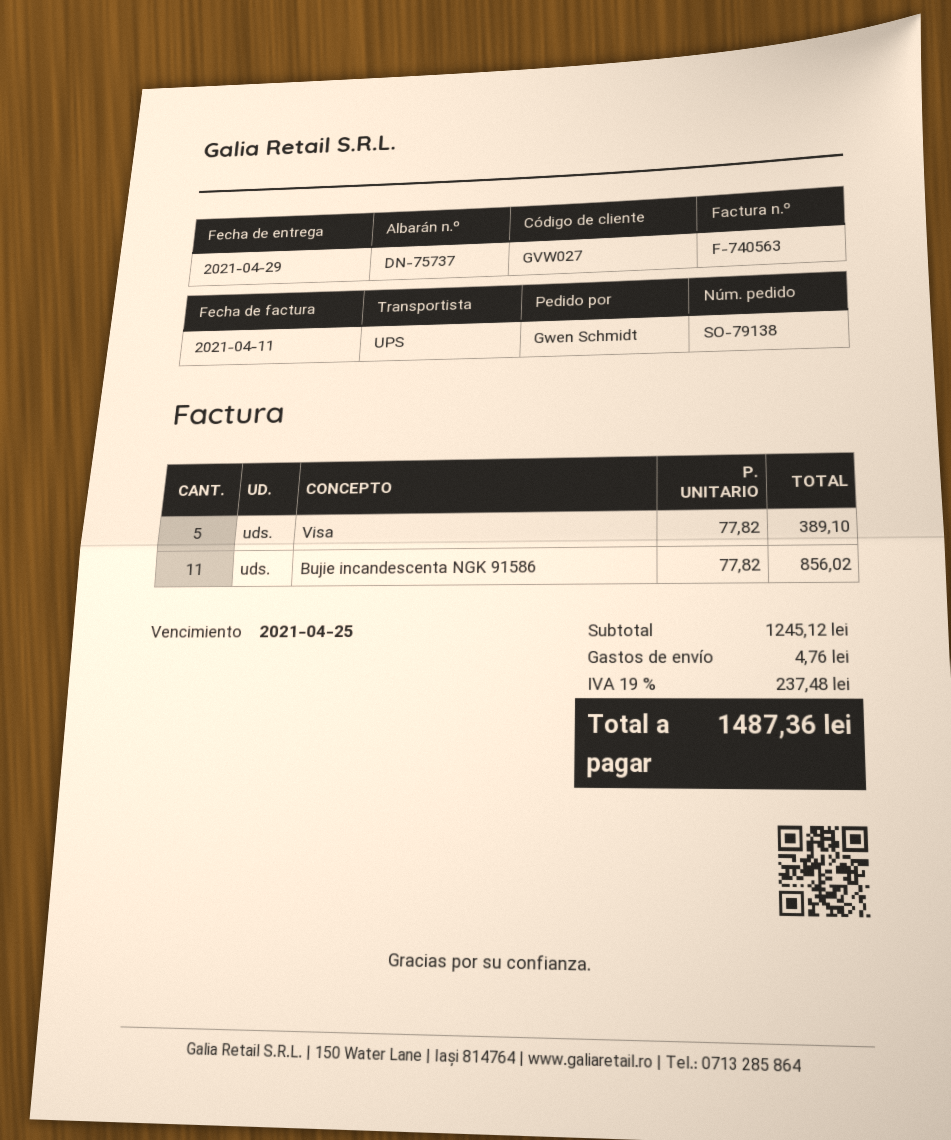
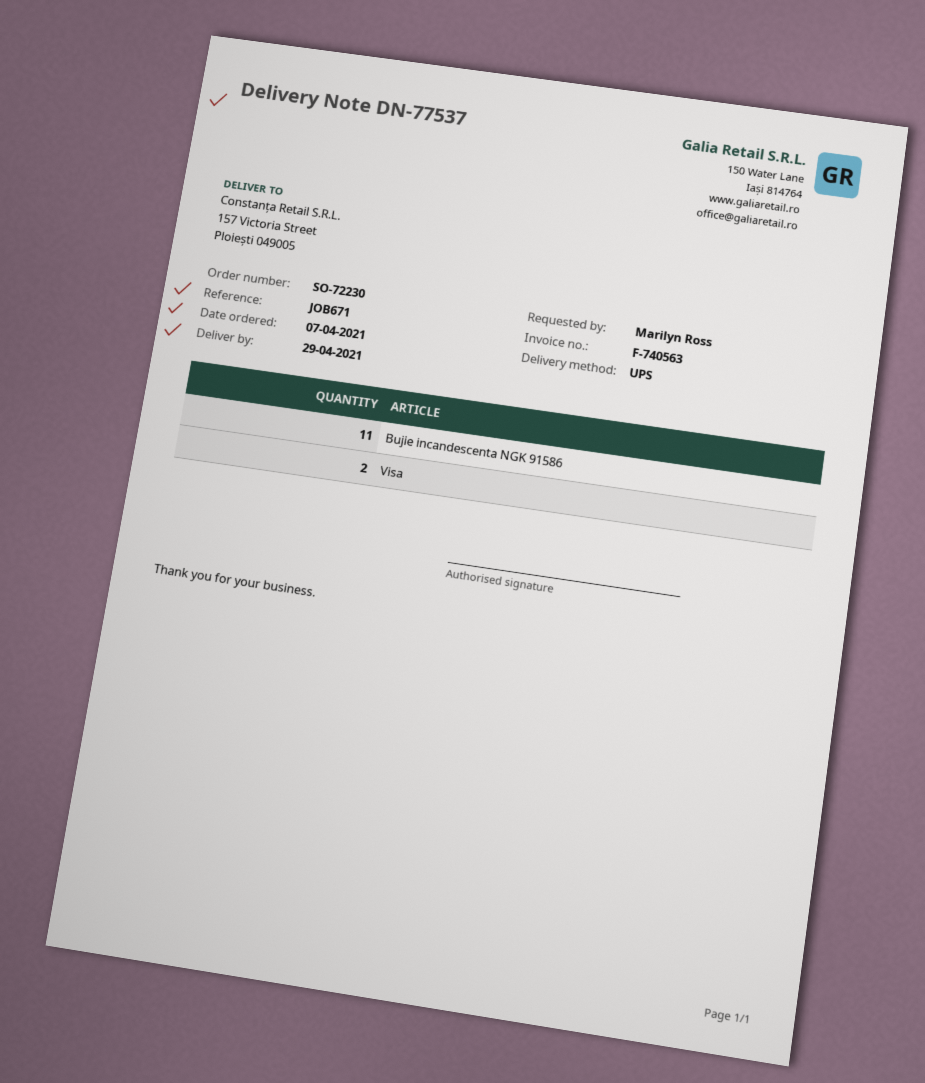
order number: SO-79138 -> SO-72230
delivery note number: DN-75737 -> DN-77537
ordered by: Gwen Schmidt -> Marilyn Ross
Visa: 5 -> 2

